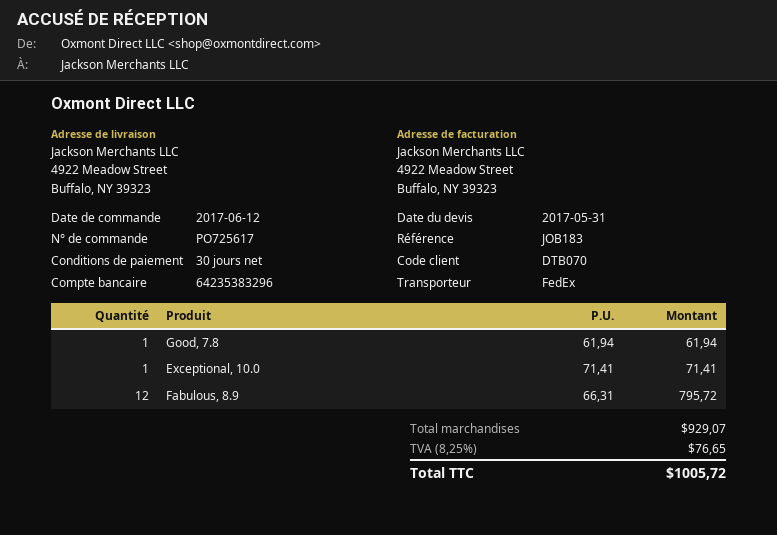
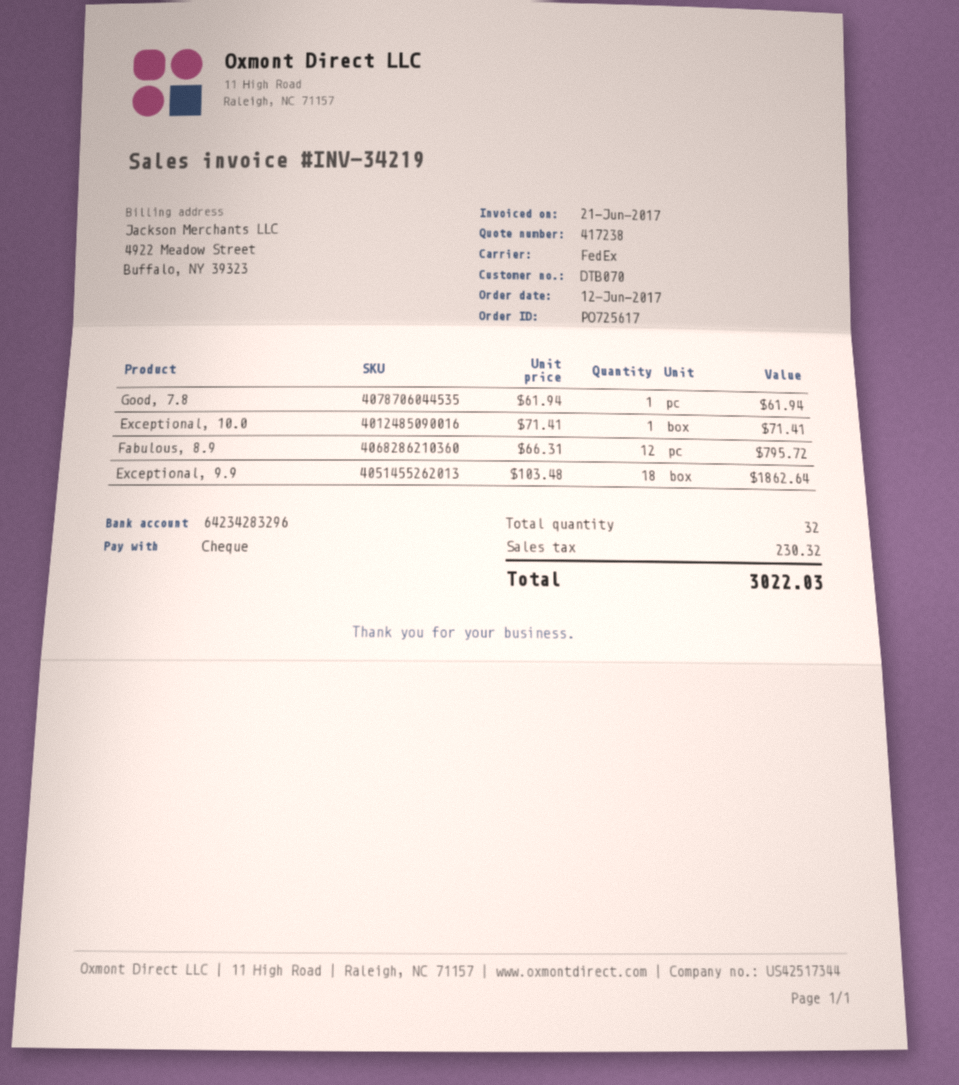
bank account: 64235383296 -> 64234283296
Exceptional, 9.9: none -> 18 x 103.48 = 1862.64
tax: 76.65 -> 230.32
total: 1005.72 -> 3022.03

